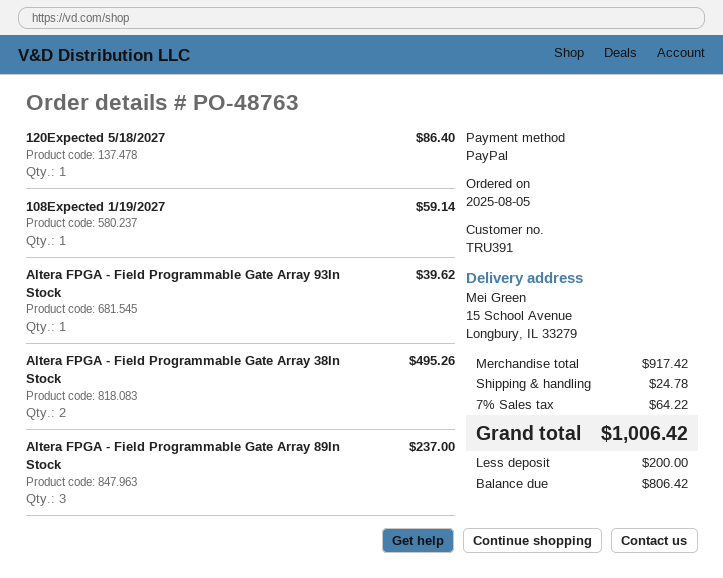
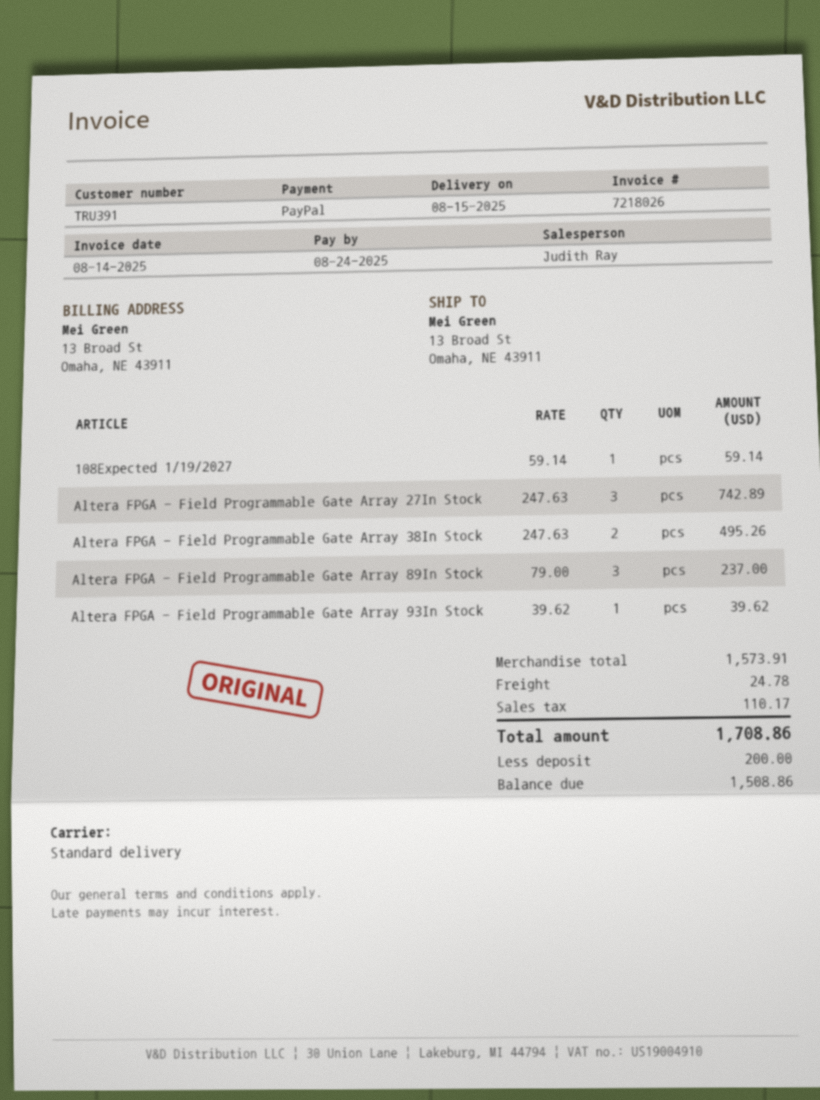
ship to: 15 School Avenue, Longbury, IL 33279 -> 13 Broad St, Omaha, NE 43911
120Expected 5/18/2027: 1 for 86.40 -> none
Altera FPGA - Field Programmable Gate Array 27In Stock: none -> 3 for 742.89
subtotal: 917.42 -> 1573.91
tax: 64.22 -> 110.17
total: 1006.42 -> 1708.86
balance: 806.42 -> 1508.86

